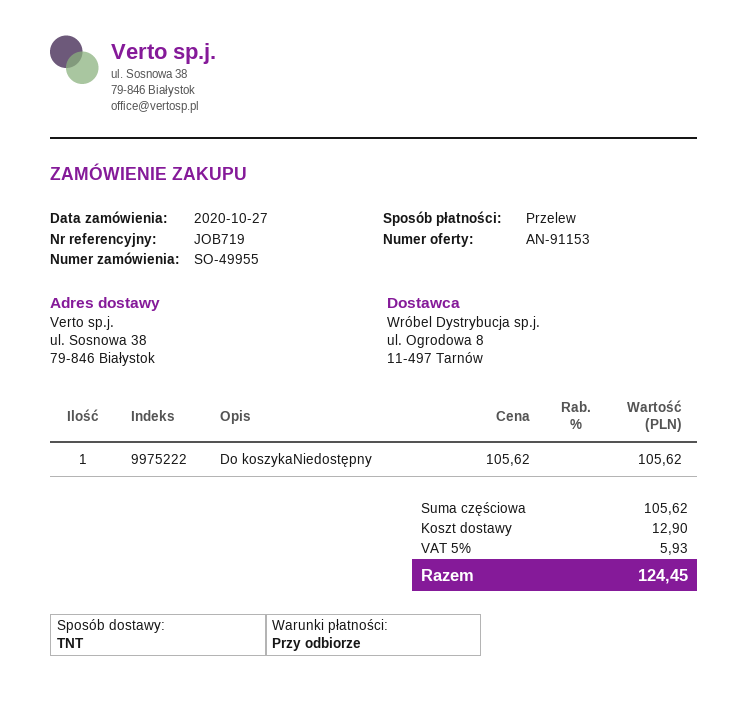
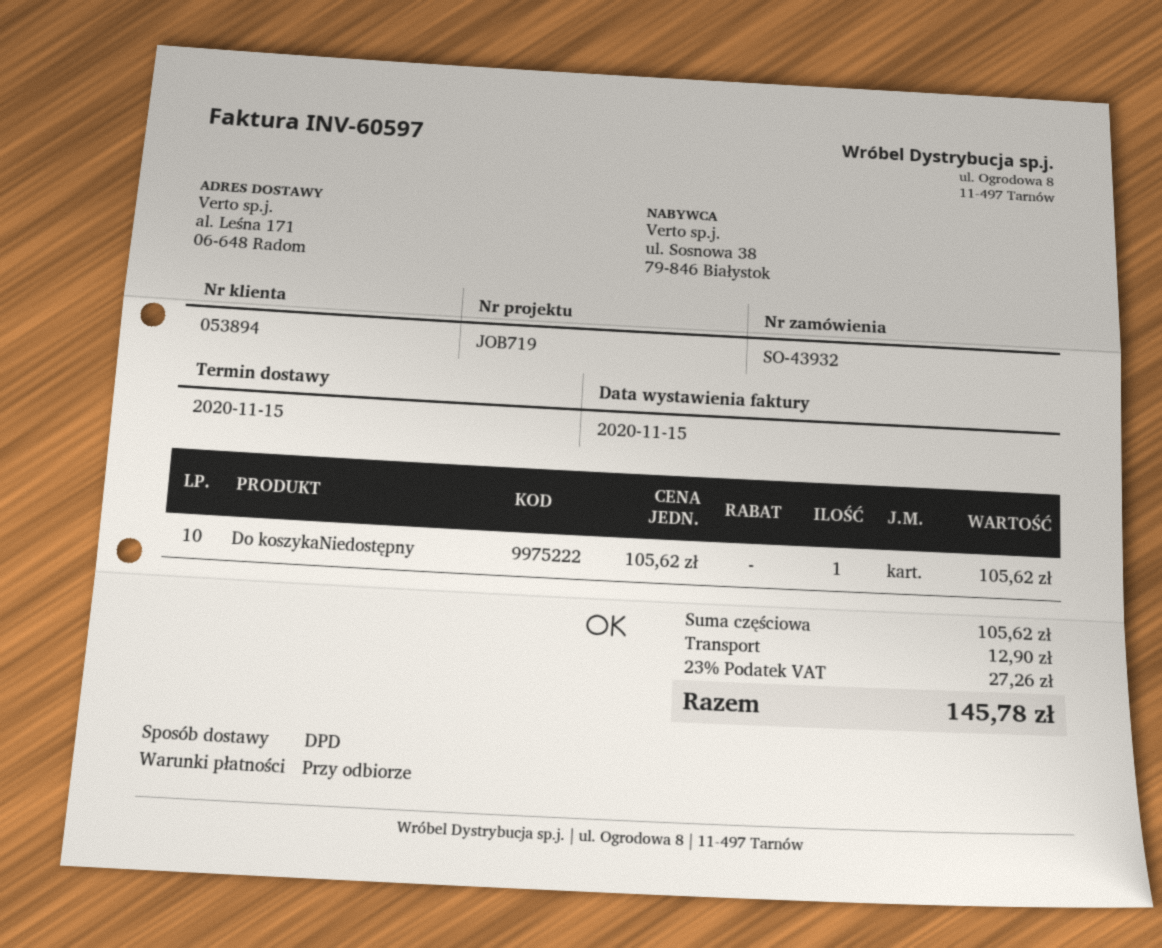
order number: SO-49955 -> SO-43932
shipping method: TNT -> DPD
ship to: ul. Sosnowa 38, 79-846 Białystok -> al. Leśna 171, 06-648 Radom
tax: 5% = 5.93 -> 23% = 27.26
total: 124.45 -> 145.78

